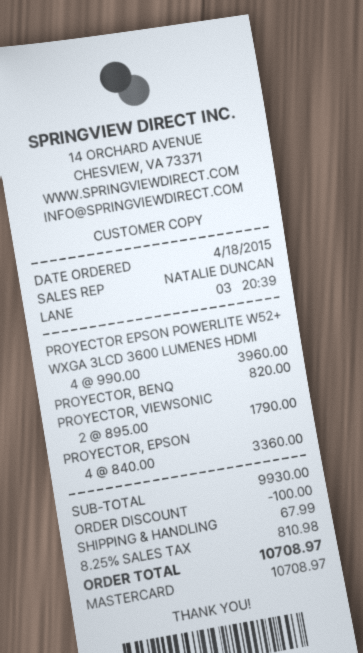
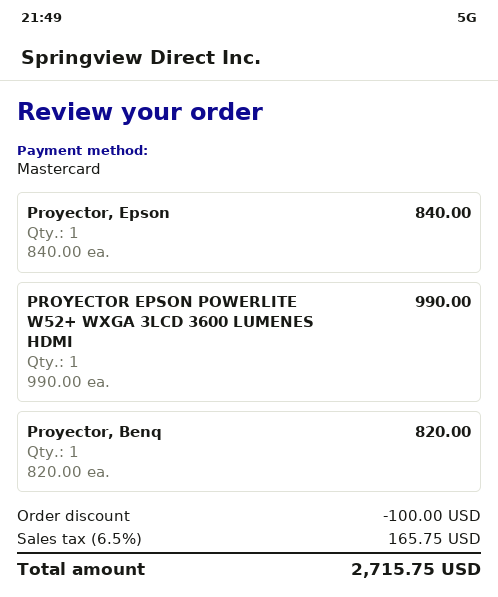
PROYECTOR EPSON POWERLITE W52+ WXGA 3LCD 3600 LUMENES HDMI: 4 x 990.00 = 3960.00 -> 1 x 990.00 = 990.00
PROYECTOR, VIEWSONIC: 2 x 895.00 = 1790.00 -> none
PROYECTOR, EPSON: 4 x 840.00 = 3360.00 -> 1 x 840.00 = 840.00
shipping: 67.99 -> none
tax: 8.25% = 810.98 -> 6.5% = 165.75
total: 10708.97 -> 2715.75

